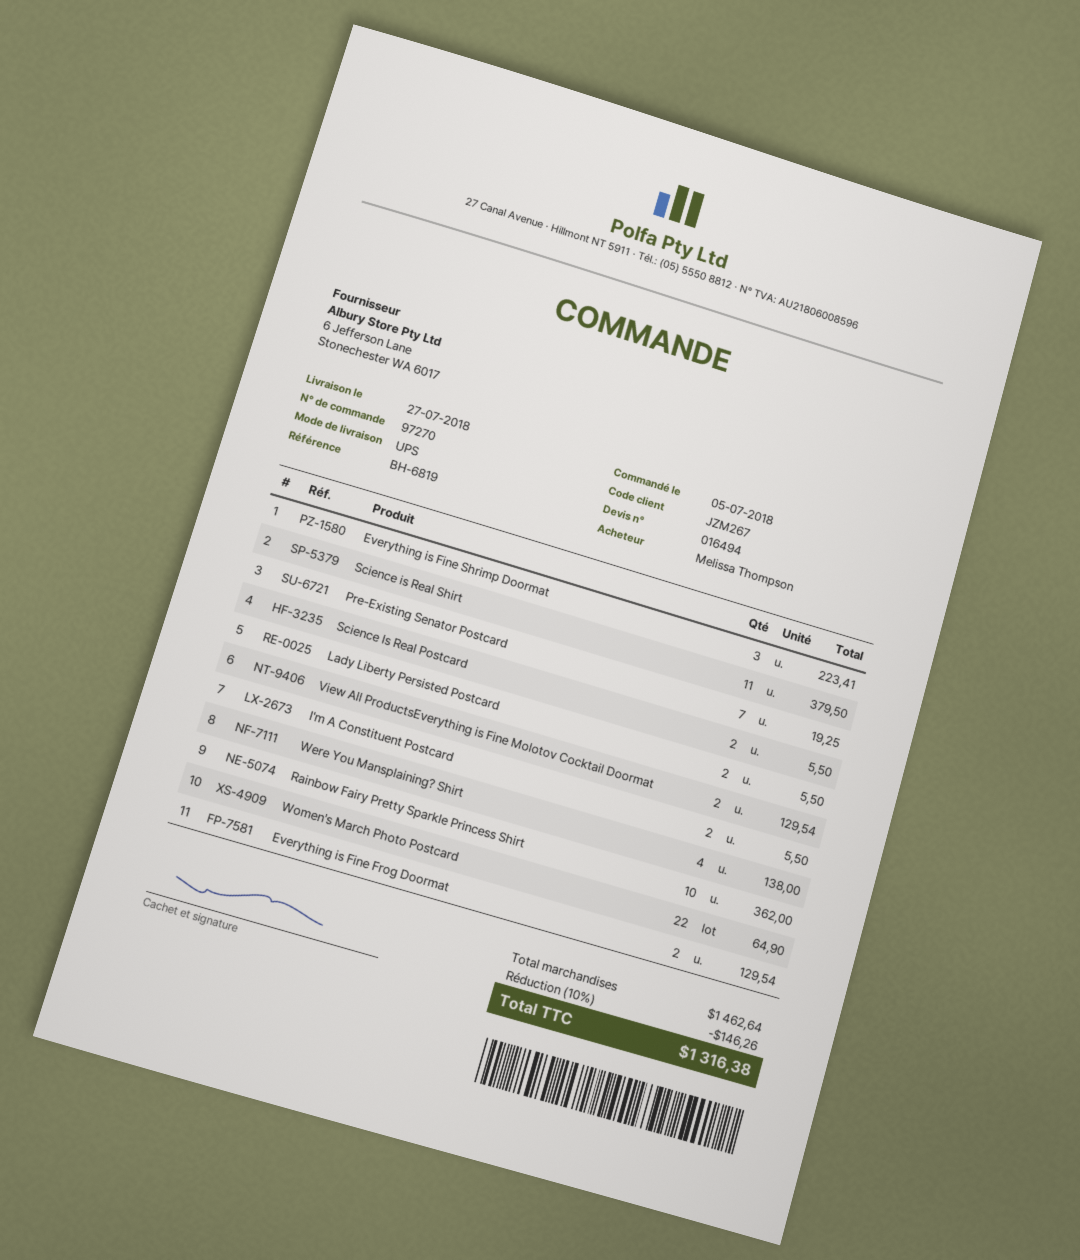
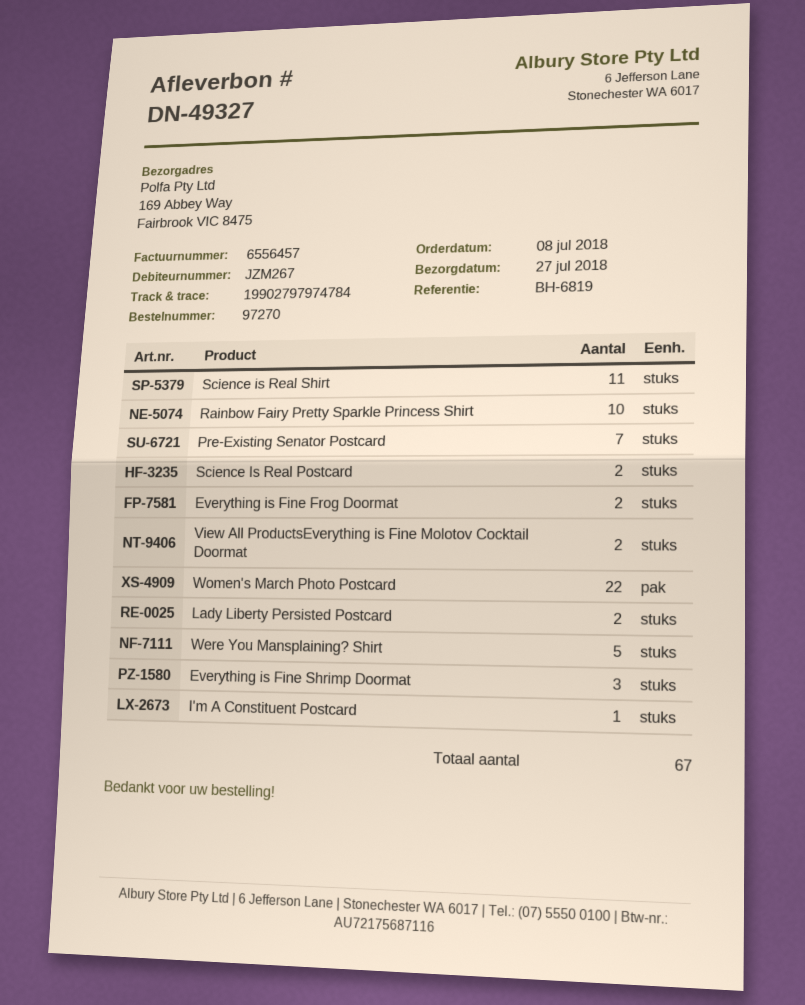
order date: 2018-07-05 -> 2018-07-08
I'm A Constituent Postcard: 2 -> 1
Were You Mansplaining? Shirt: 4 -> 5

